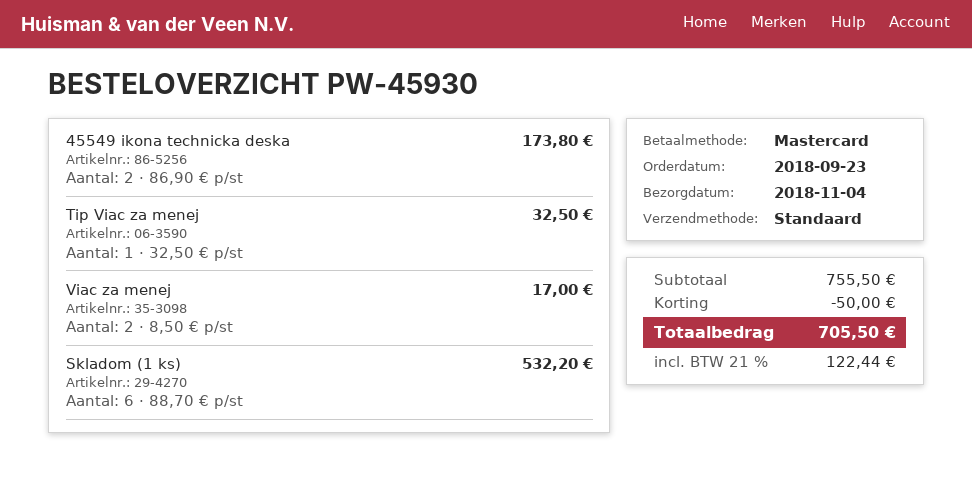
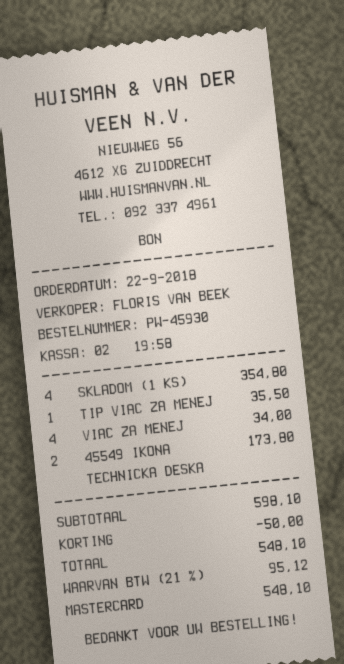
order date: 2018-09-23 -> 2018-09-22
Tip Viac za menej: 1 for 32.50 -> 1 for 35.50
Viac za menej: 2 for 17.00 -> 4 for 34.00
Skladom (1 ks): 6 for 532.20 -> 4 for 354.80
subtotal: 755.50 -> 598.10
tax: 21% = 122.44 -> 21% = 95.12
total: 705.50 -> 548.10

